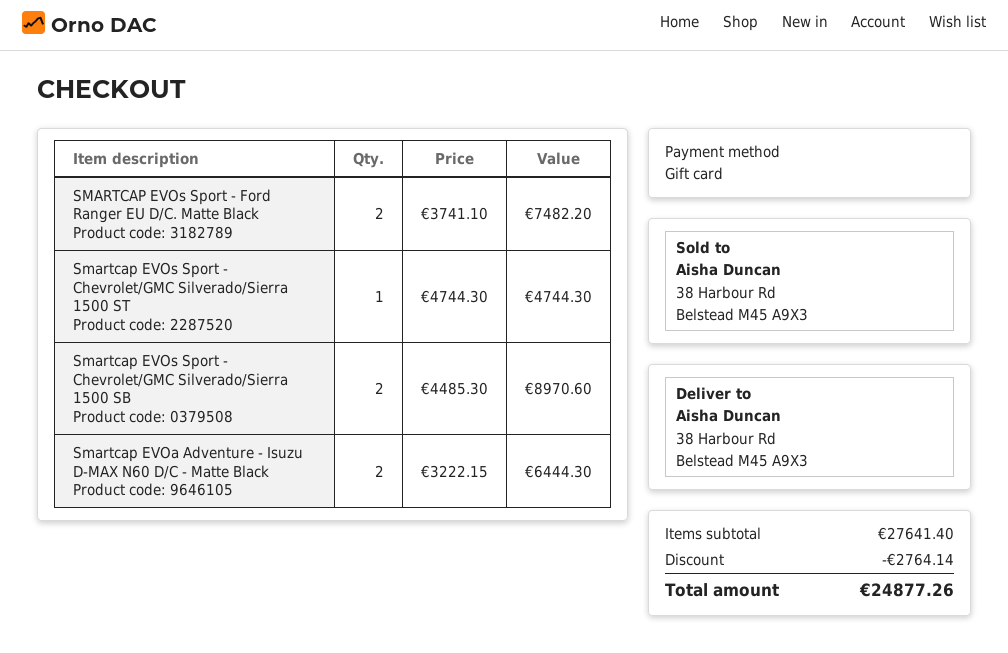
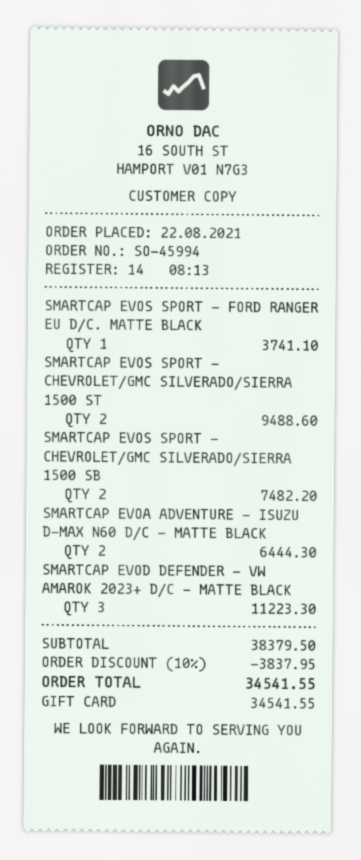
SMARTCAP EVOs Sport - Ford Ranger EU D/C. Matte Black: 2 for 7482.20 -> 1 for 3741.10
Smartcap EVOs Sport - Chevrolet/GMC Silverado/Sierra 1500 ST: 1 for 4744.30 -> 2 for 9488.60
Smartcap EVOs Sport - Chevrolet/GMC Silverado/Sierra 1500 SB: 2 for 8970.60 -> 2 for 7482.20
SMARTCAP EVOD DEFENDER - VW AMAROK 2023+ D/C - MATTE BLACK: none -> 3 for 11223.30
subtotal: 27641.40 -> 38379.50
discount: 2764.14 -> 3837.95
total: 24877.26 -> 34541.55

